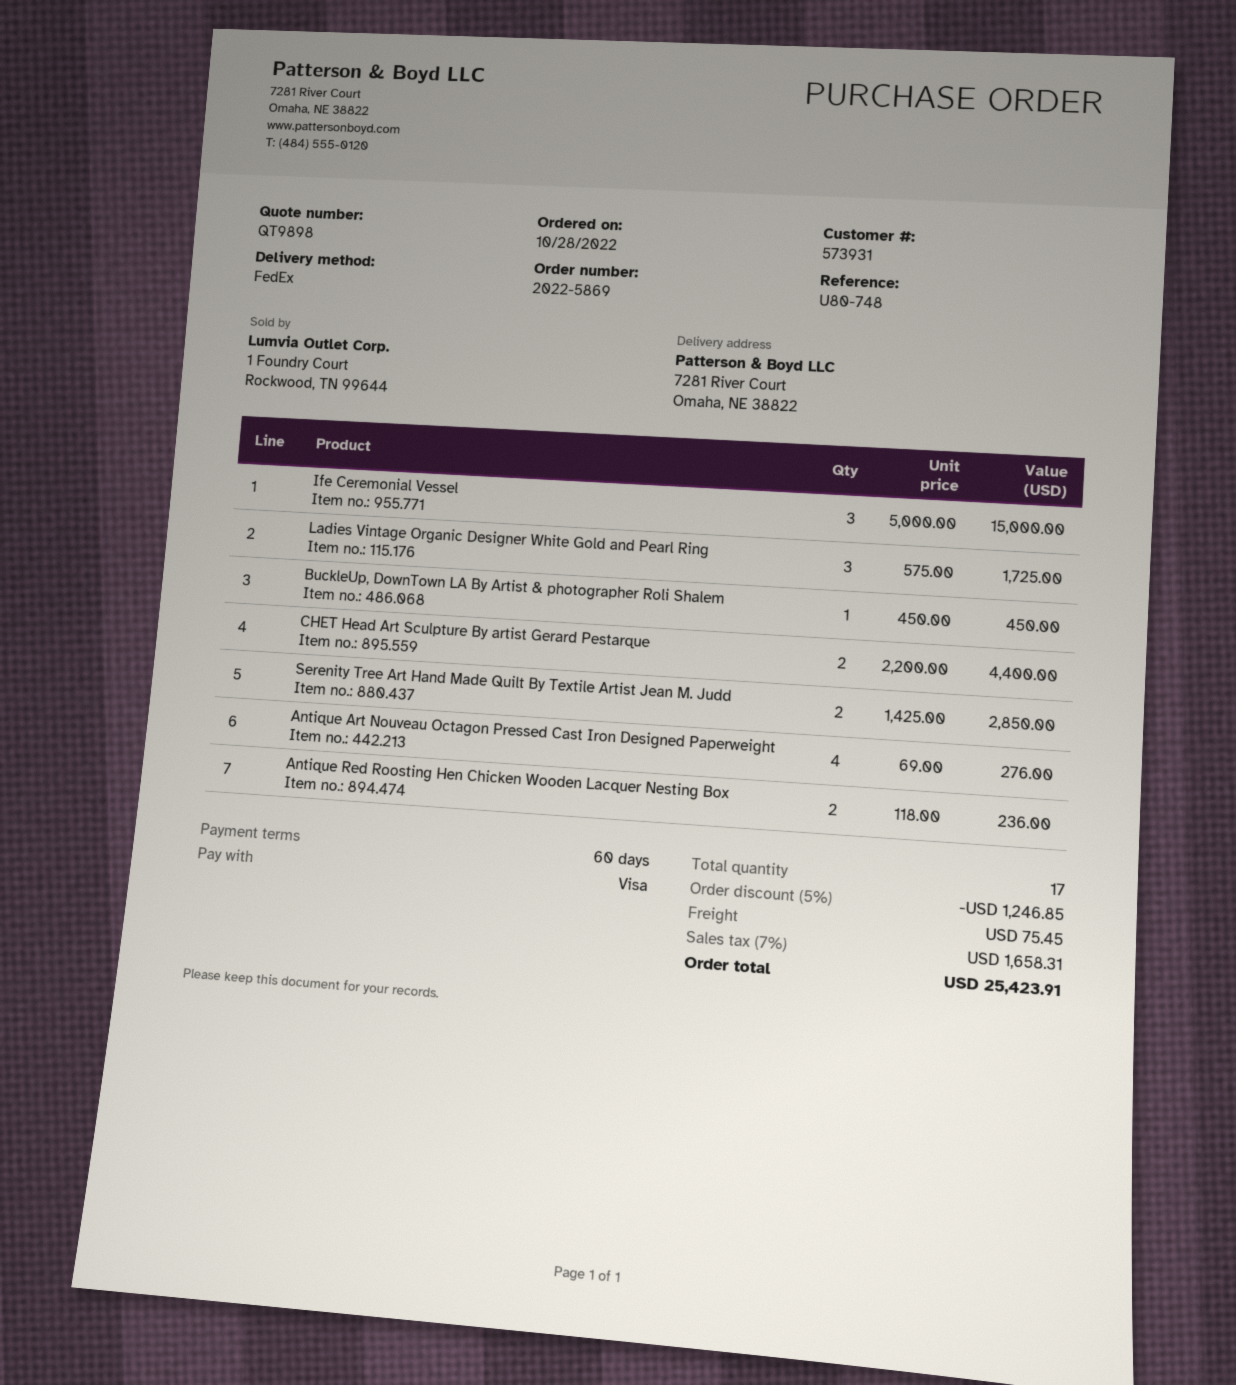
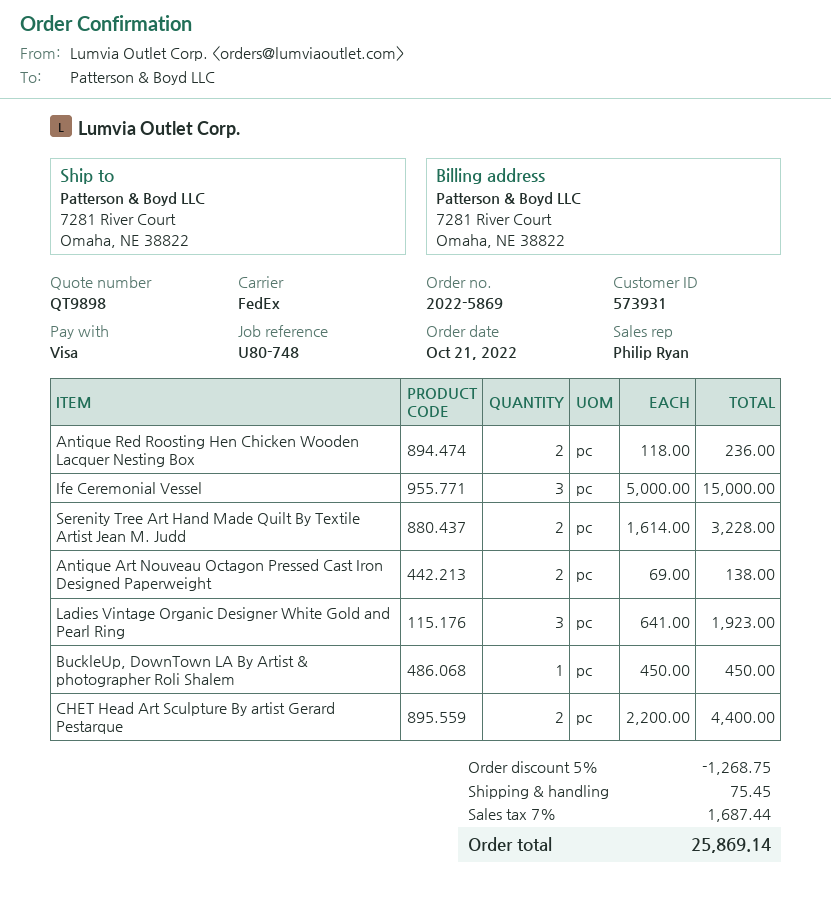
order date: 2022-10-28 -> 2022-10-21
Ladies Vintage Organic Designer White Gold and Pearl Ring: 3 x 575.00 = 1725.00 -> 3 x 641.00 = 1923.00
Serenity Tree Art Hand Made Quilt By Textile Artist Jean M. Judd: 2 x 1425.00 = 2850.00 -> 2 x 1614.00 = 3228.00
Antique Art Nouveau Octagon Pressed Cast Iron Designed Paperweight: 4 x 69.00 = 276.00 -> 2 x 69.00 = 138.00
discount: 5% = 1246.85 -> 5% = 1268.75
tax: 7% = 1658.31 -> 7% = 1687.44
total: 25423.91 -> 25869.14

